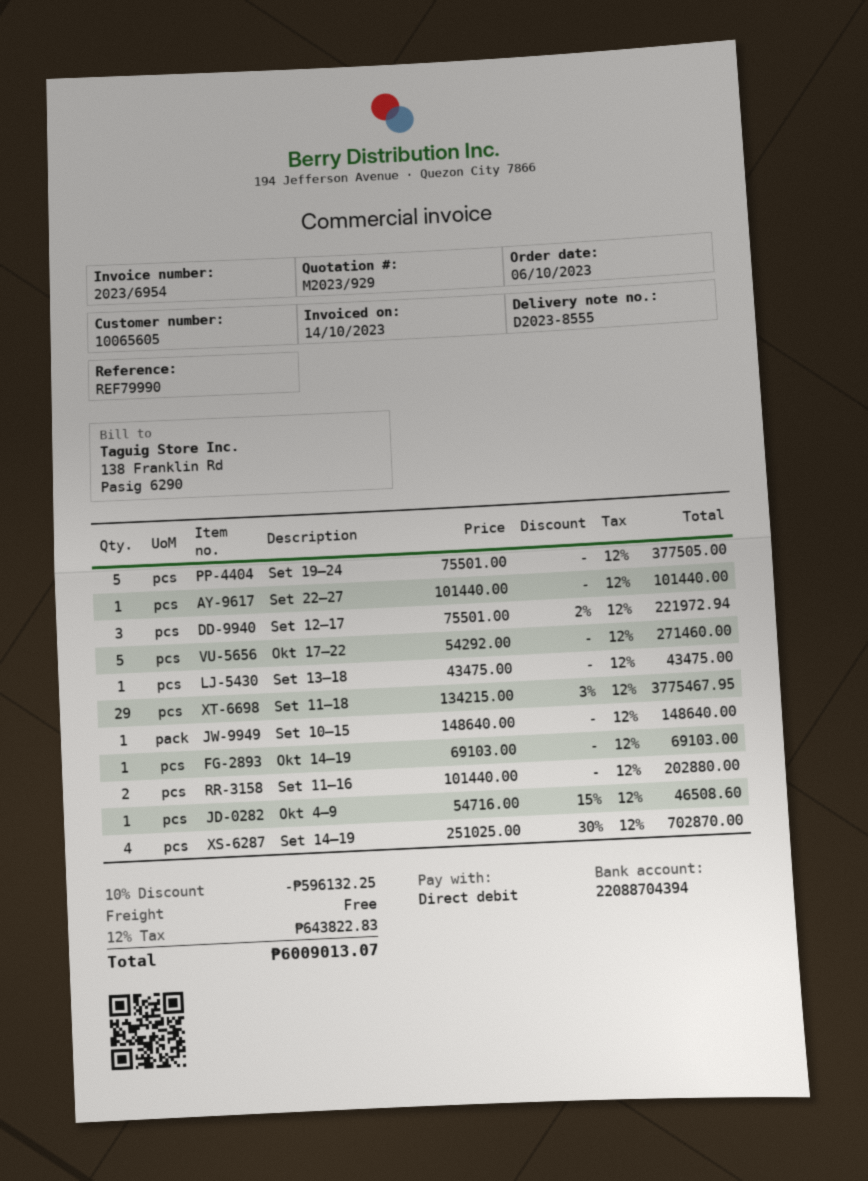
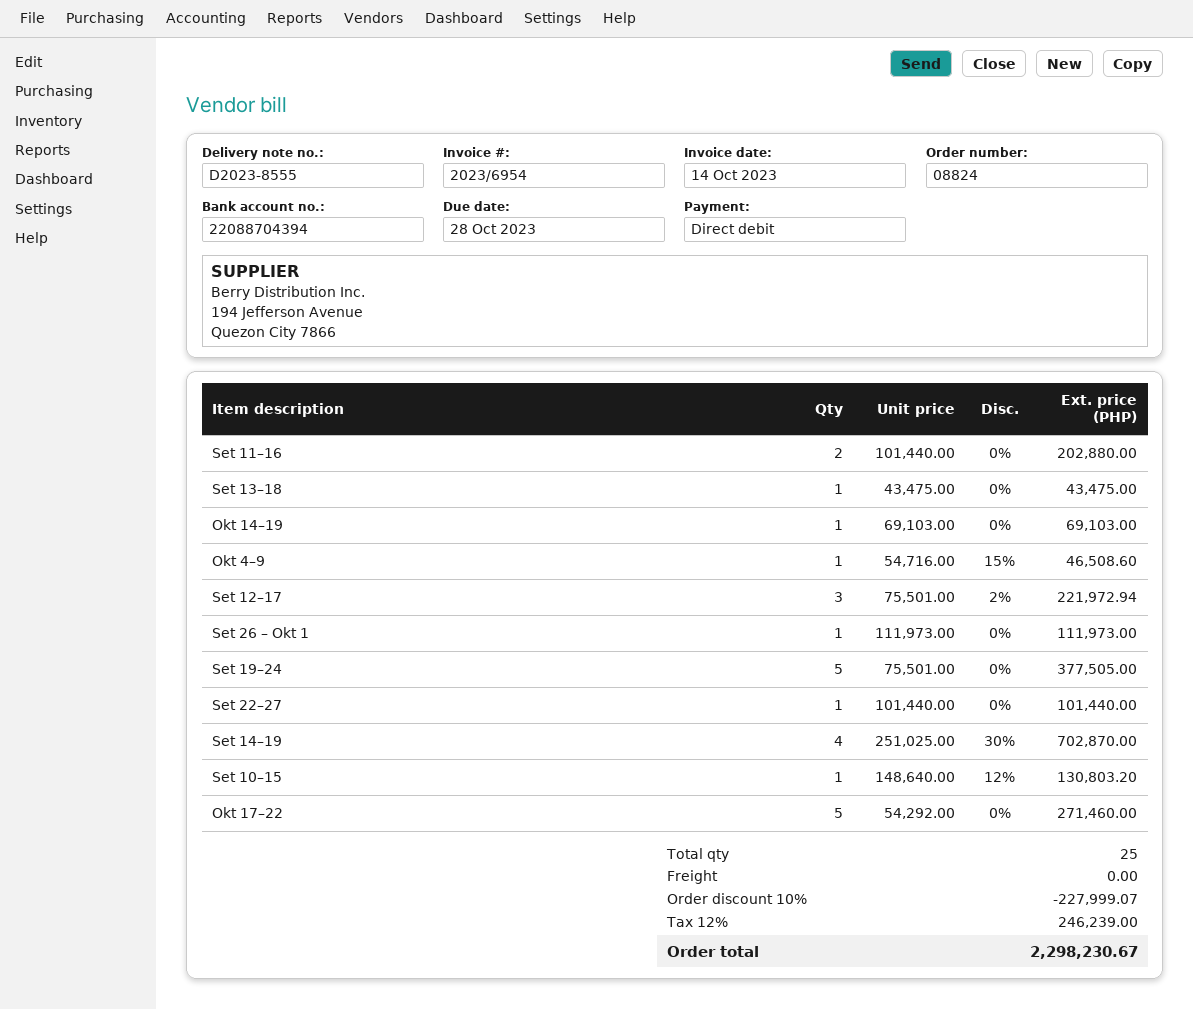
Set 11–18: 29 x 134215.00 - 3% = 3775467.95 -> none
Set 10–15: 1 x 148640.00 = 148640.00 -> 1 x 148640.00 - 12% = 130803.20
Set 26 – Okt 1: none -> 1 x 111973.00 = 111973.00
discount: 10% = 596132.25 -> 10% = 227999.07
tax: 12% = 643822.83 -> 12% = 246239.00
total: 6009013.07 -> 2298230.67

